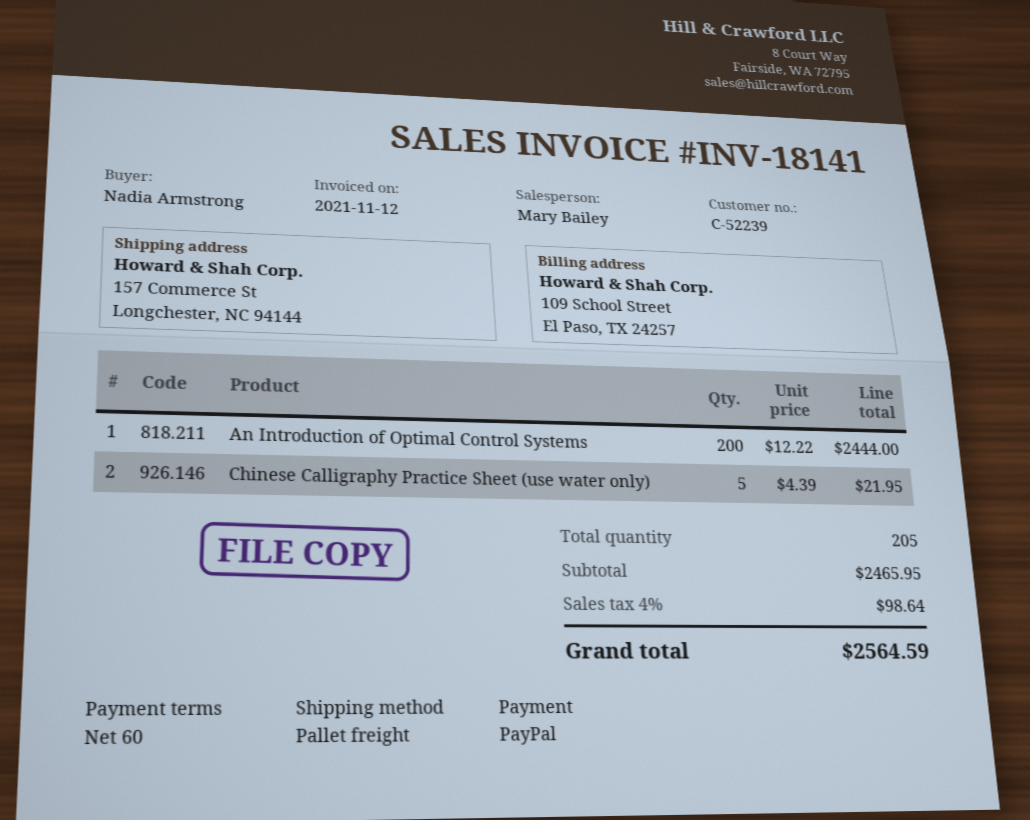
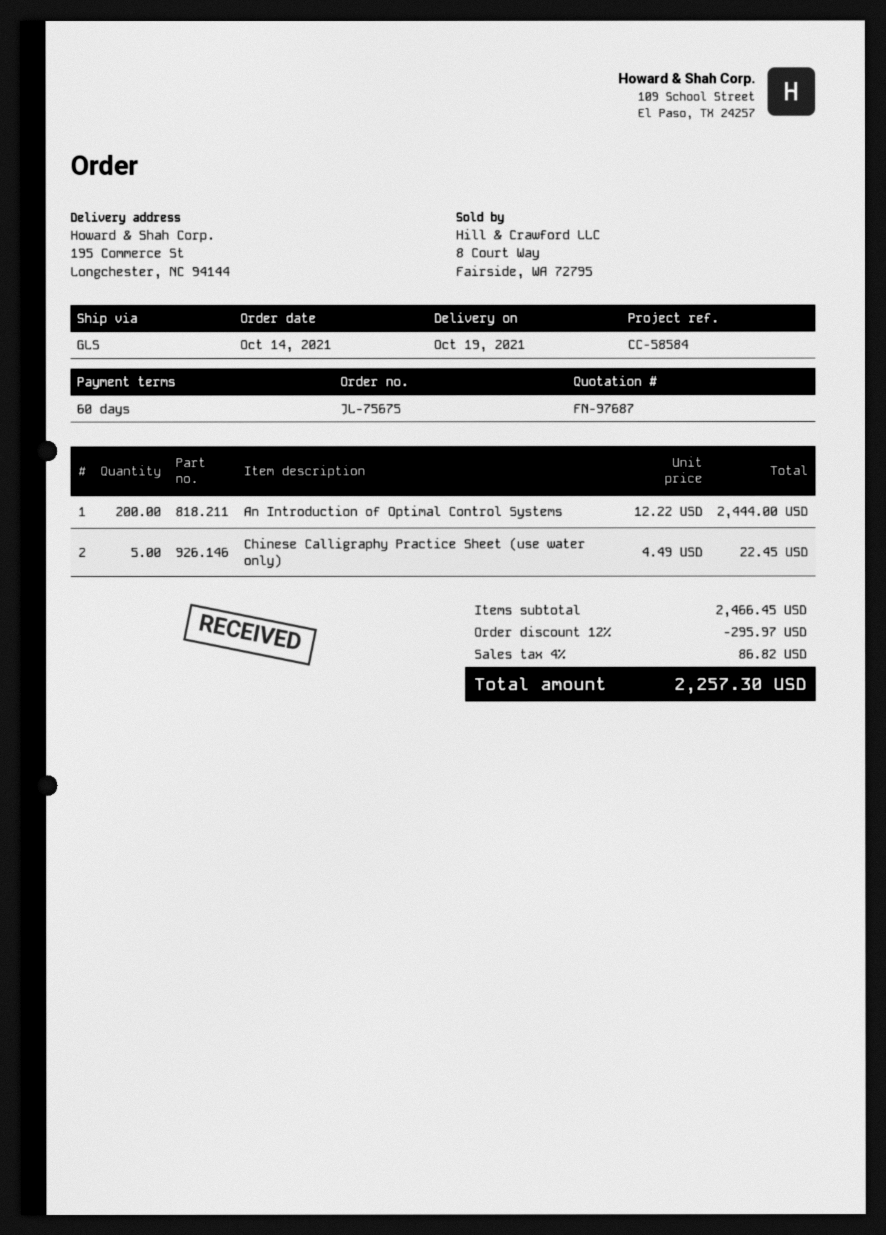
shipping method: pallet freight -> GLS
ship to: 157 Commerce St, Longchester, NC 94144 -> 195 Commerce St, Longchester, NC 94144
Chinese Calligraphy Practice Sheet (use water only): 5 x 4.39 = 21.95 -> 5 x 4.49 = 22.45
subtotal: 2465.95 -> 2466.45
discount: none -> 12% = 295.97
tax: 4% = 98.64 -> 4% = 86.82
total: 2564.59 -> 2257.30

